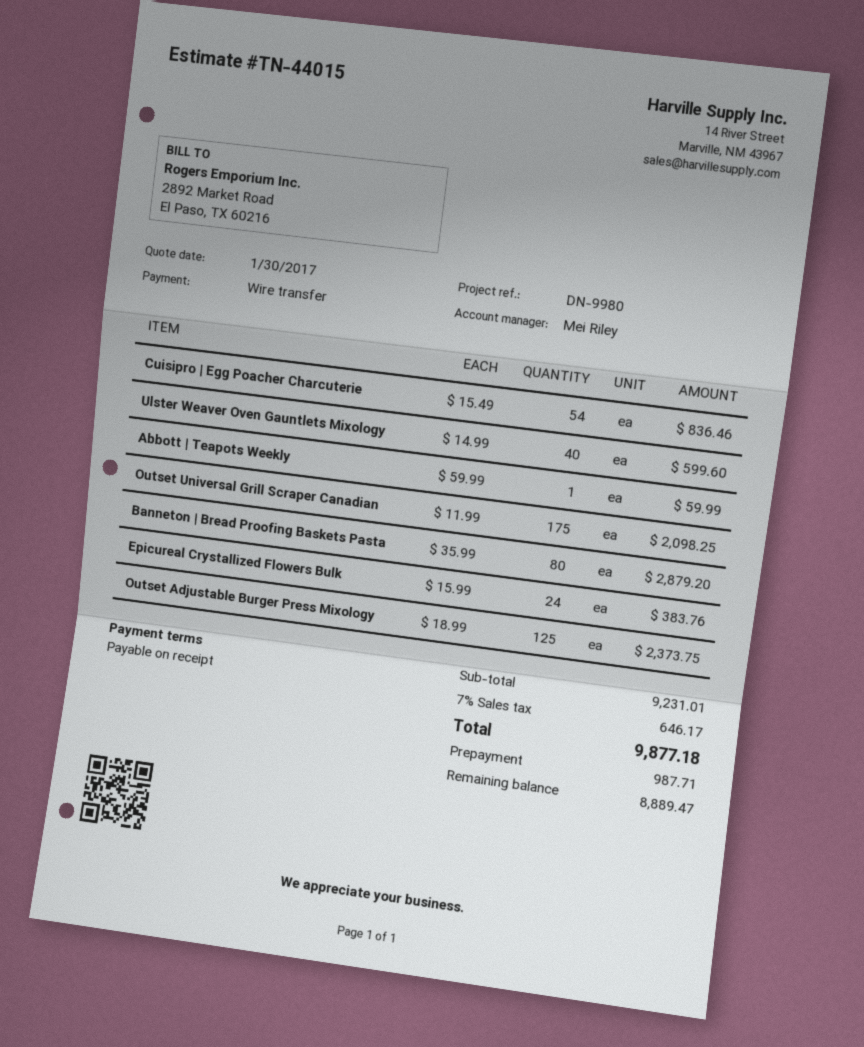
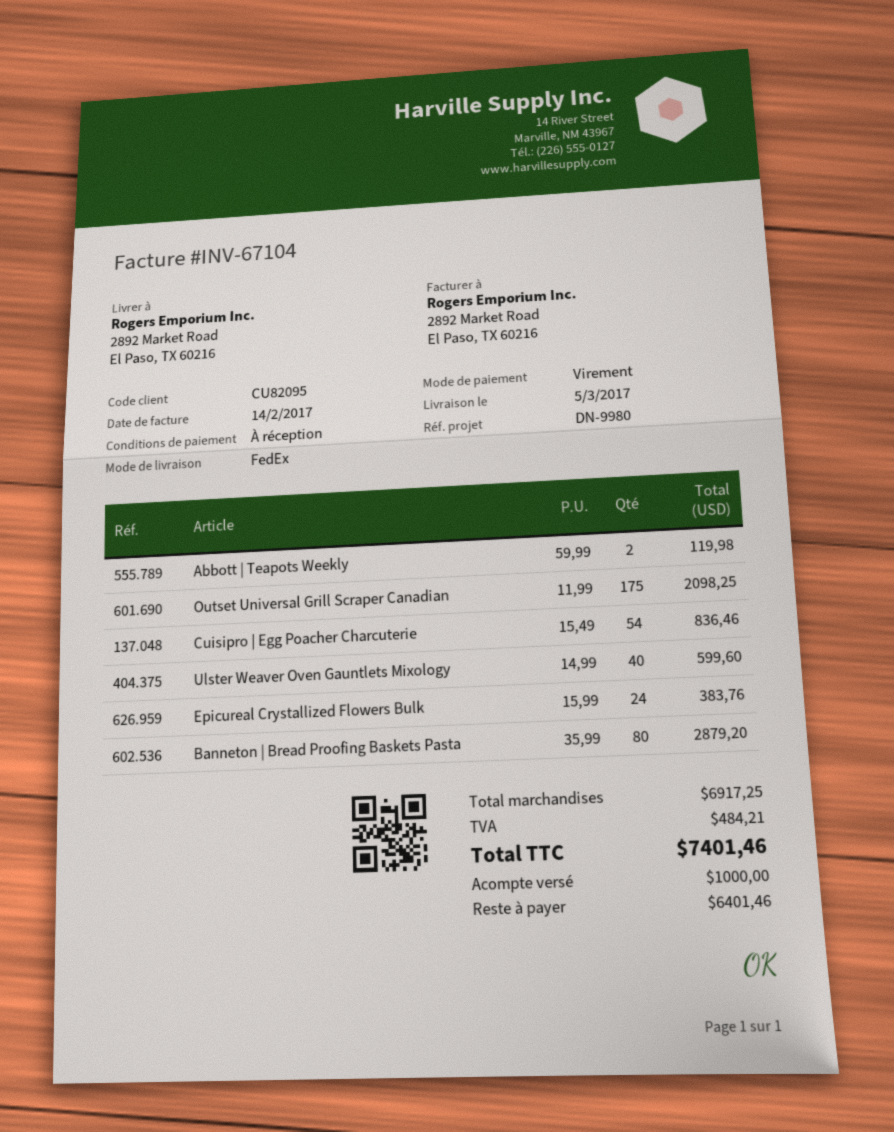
Abbott | Teapots Weekly: 1 x 59.99 = 59.99 -> 2 x 59.99 = 119.98
Outset Adjustable Burger Press Mixology: 125 x 18.99 = 2373.75 -> none
subtotal: 9231.01 -> 6917.25
tax: 646.17 -> 484.21
total: 9877.18 -> 7401.46
deposit: 987.71 -> 1000.00
balance: 8889.47 -> 6401.46

